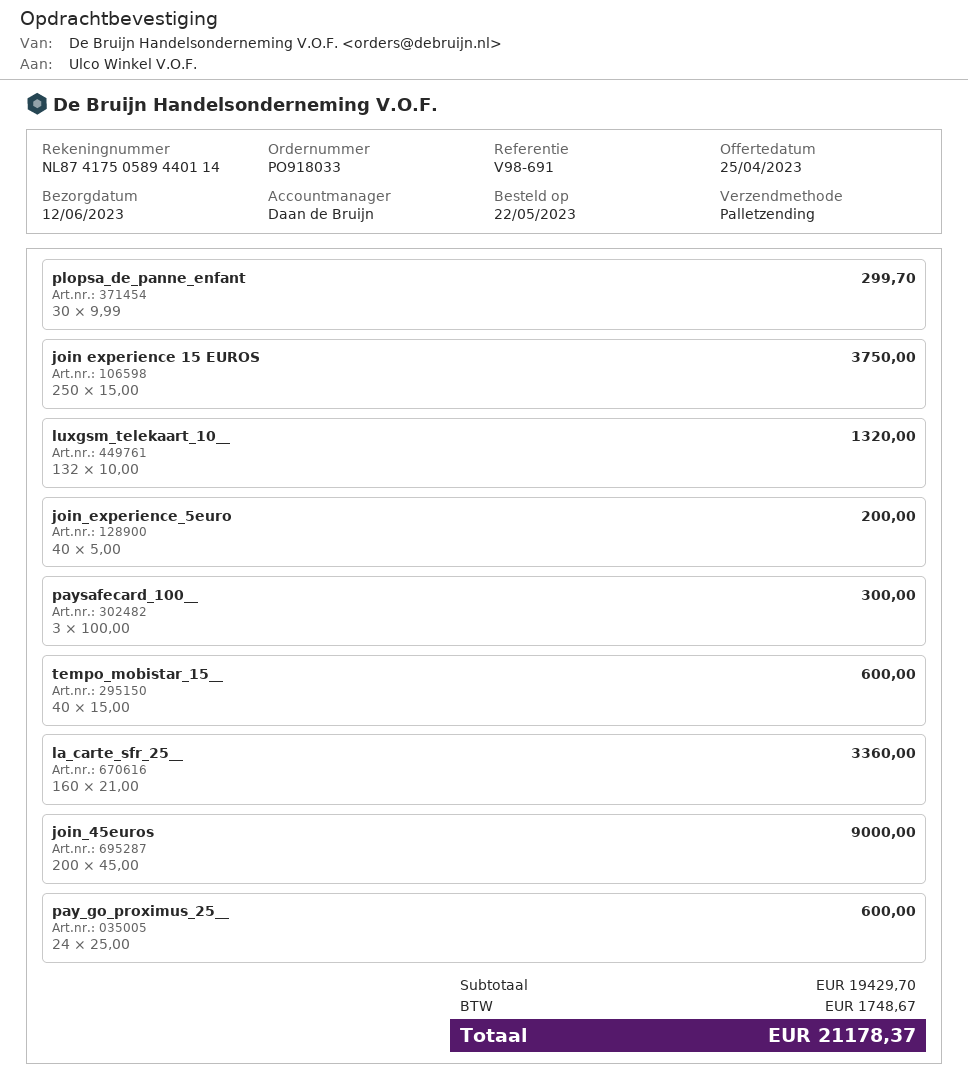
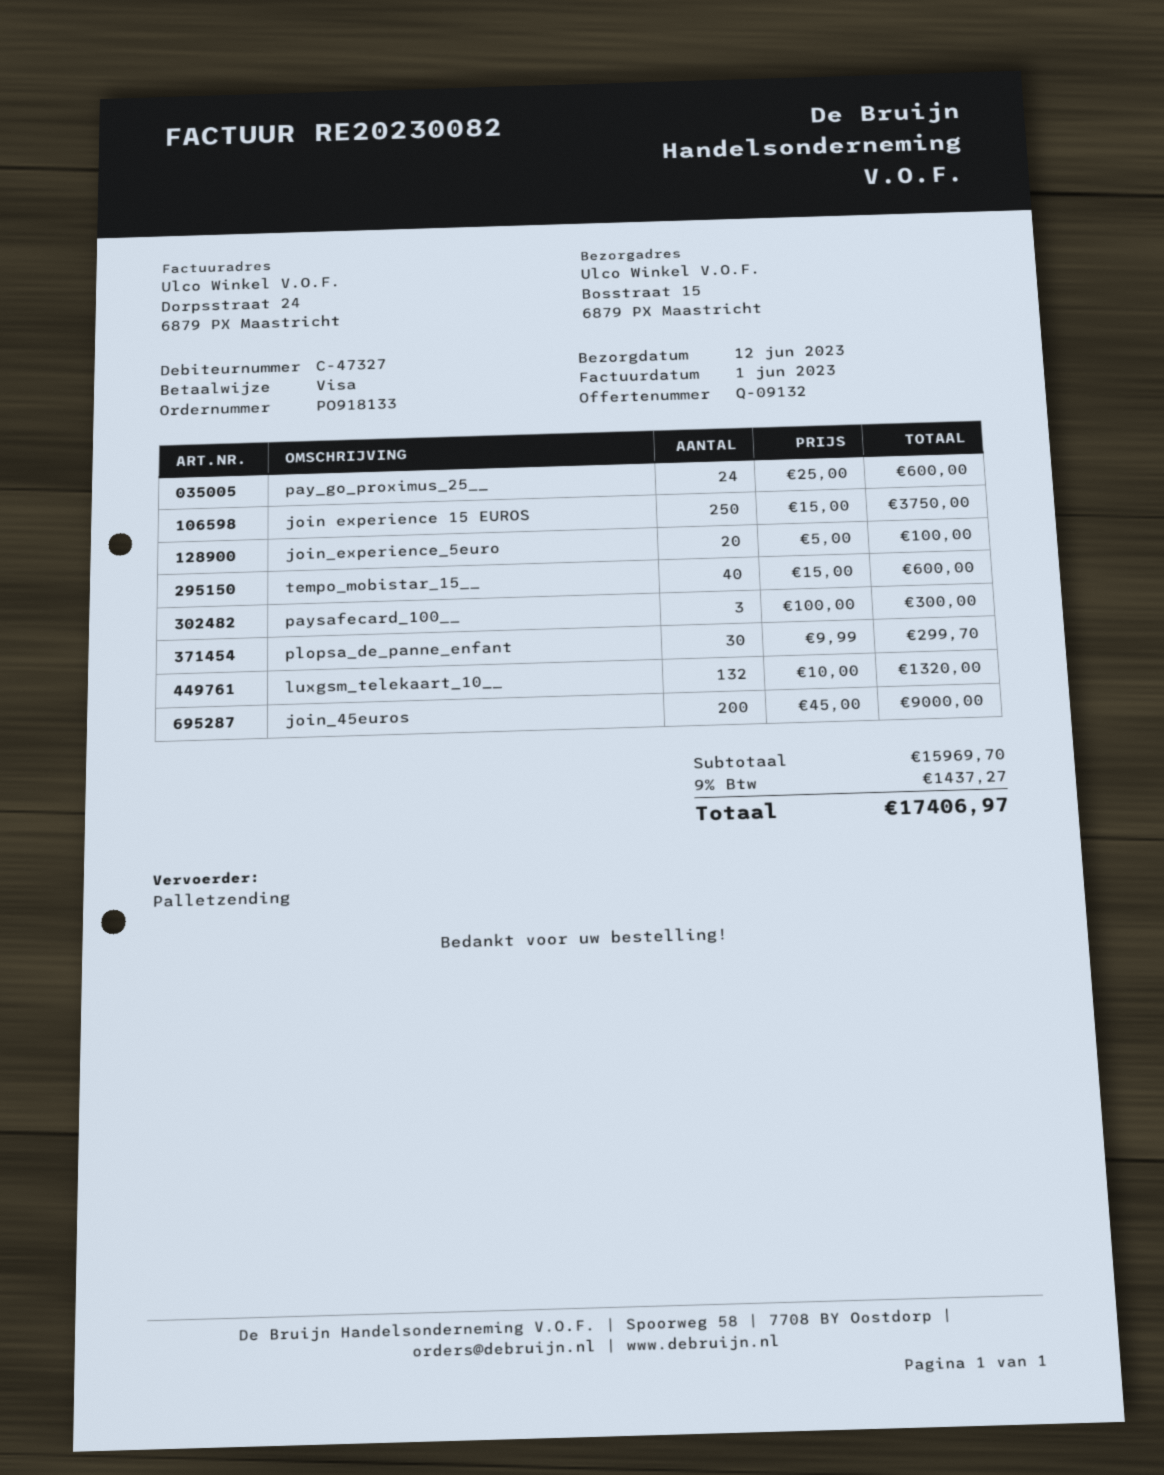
order number: PO918033 -> PO918133
join_experience_5euro: 40 x 5.00 = 200.00 -> 20 x 5.00 = 100.00
la_carte_sfr_25__: 160 x 21.00 = 3360.00 -> none
subtotal: 19429.70 -> 15969.70
tax: 1748.67 -> 1437.27
total: 21178.37 -> 17406.97

